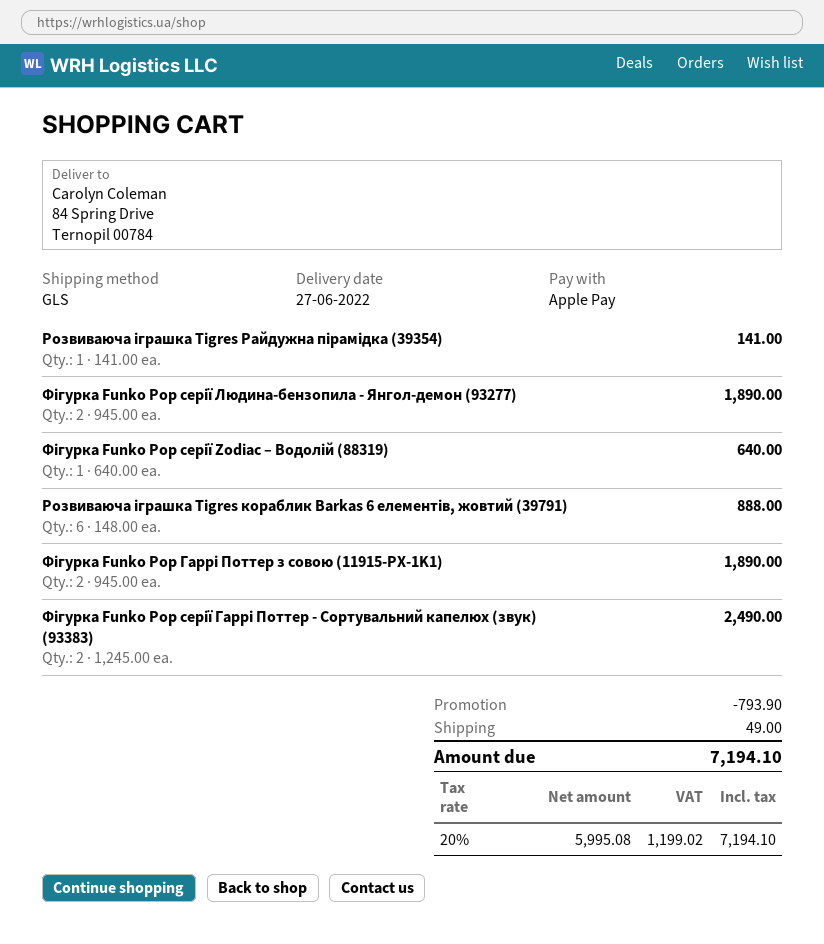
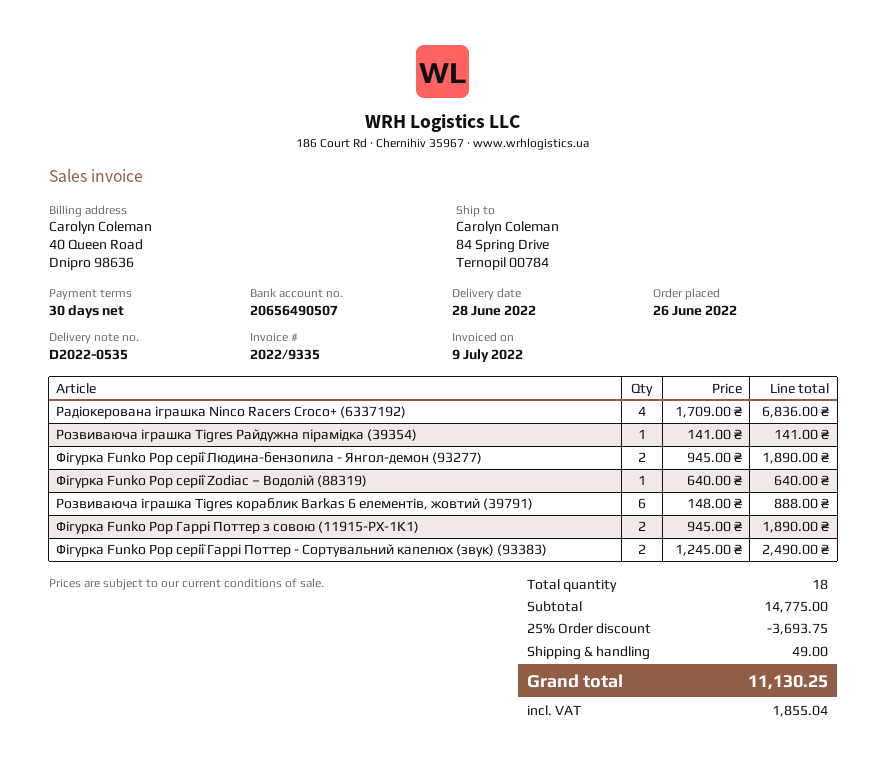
delivery date: 2022-06-27 -> 2022-06-28
Радіокерована іграшка Ninco Racers Croco+ (6337192): none -> 4 x 1709.00 = 6836.00
discount: 793.90 -> 3693.75
tax: 1199.02 -> 1855.04
total: 7194.10 -> 11130.25

